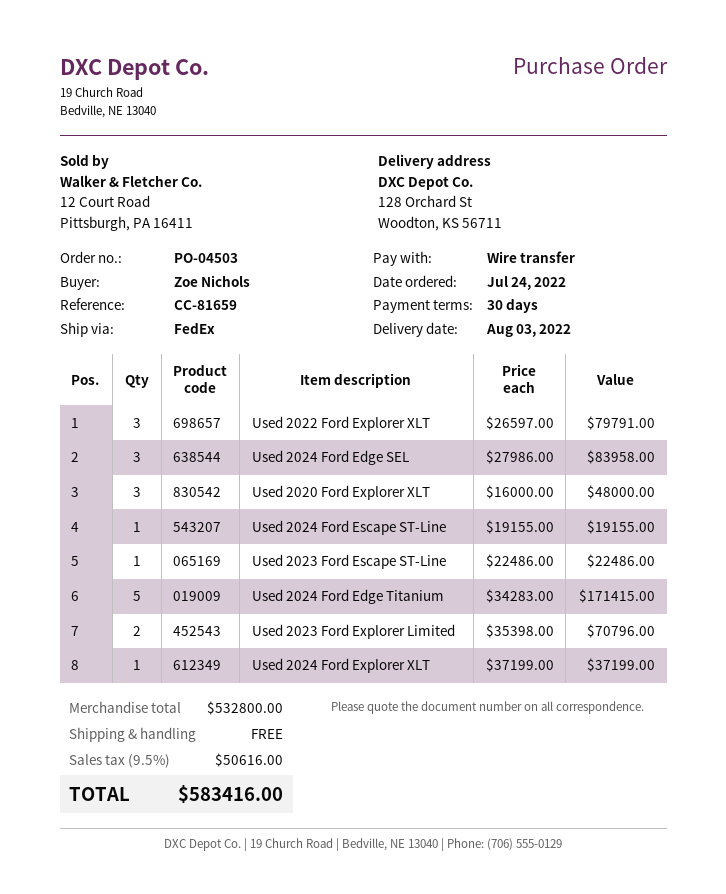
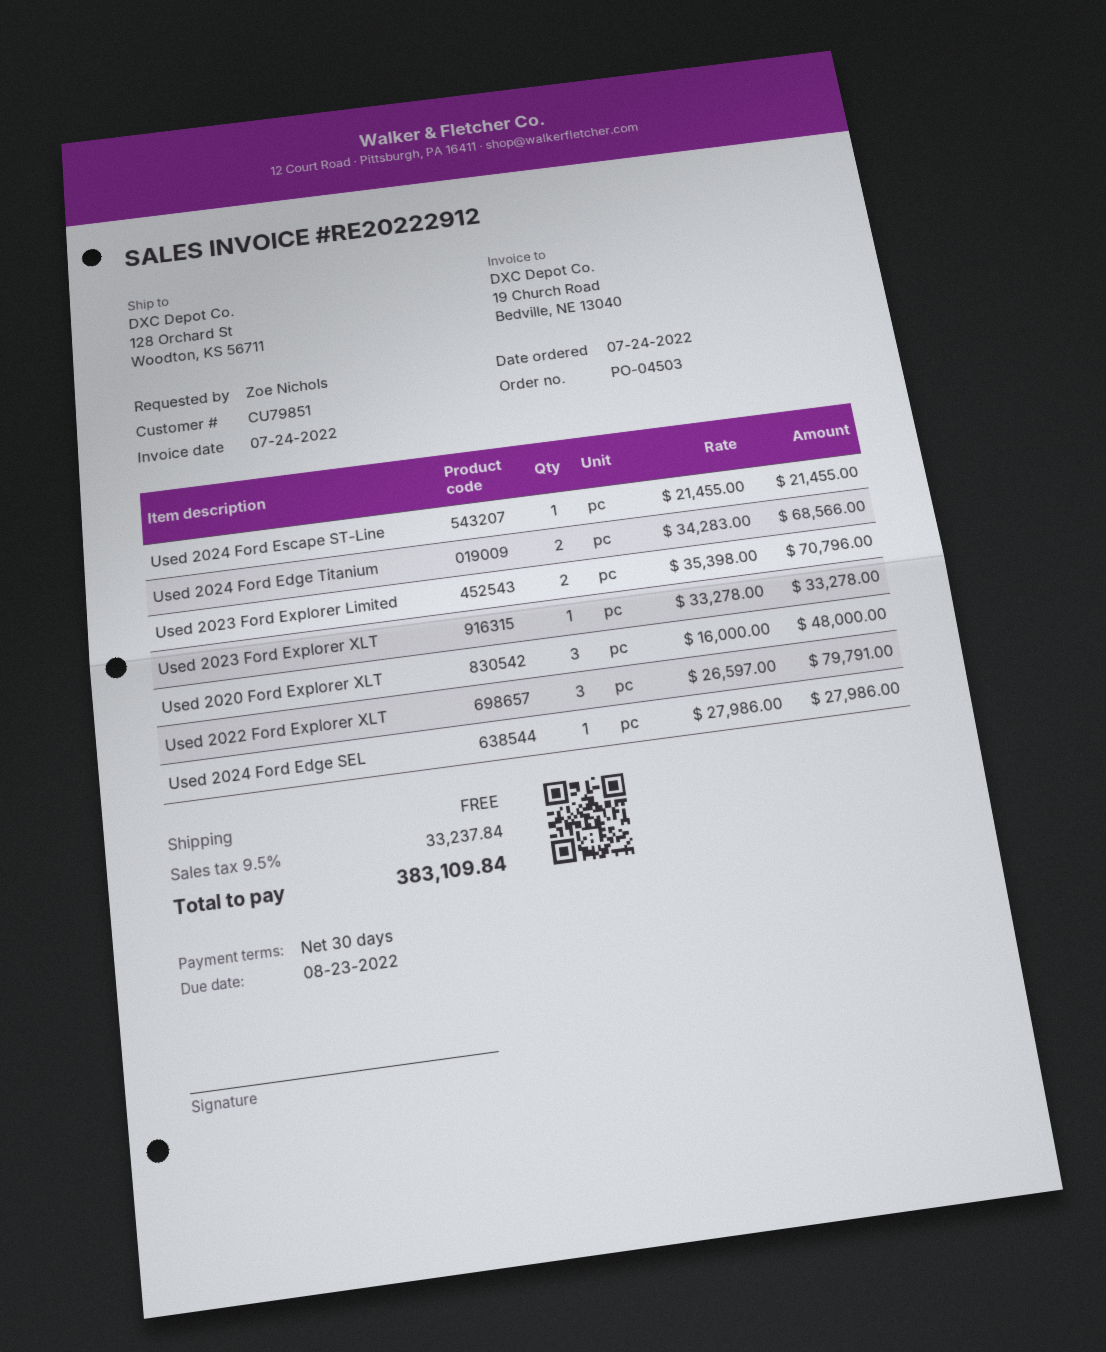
Used 2024 Ford Edge SEL: 3 x 27986.00 = 83958.00 -> 1 x 27986.00 = 27986.00
Used 2024 Ford Escape ST-Line: 1 x 19155.00 = 19155.00 -> 1 x 21455.00 = 21455.00
Used 2023 Ford Escape ST-Line: 1 x 22486.00 = 22486.00 -> none
Used 2024 Ford Edge Titanium: 5 x 34283.00 = 171415.00 -> 2 x 34283.00 = 68566.00
Used 2024 Ford Explorer XLT: 1 x 37199.00 = 37199.00 -> none
Used 2023 Ford Explorer XLT: none -> 1 x 33278.00 = 33278.00
tax: 9.5% = 50616.00 -> 9.5% = 33237.84
total: 583416.00 -> 383109.84

